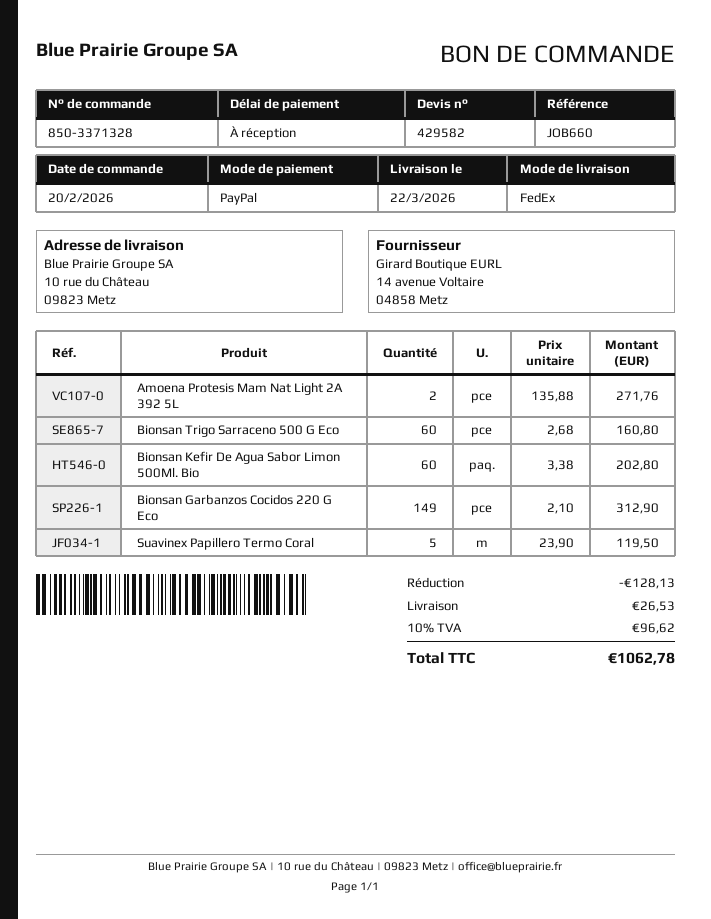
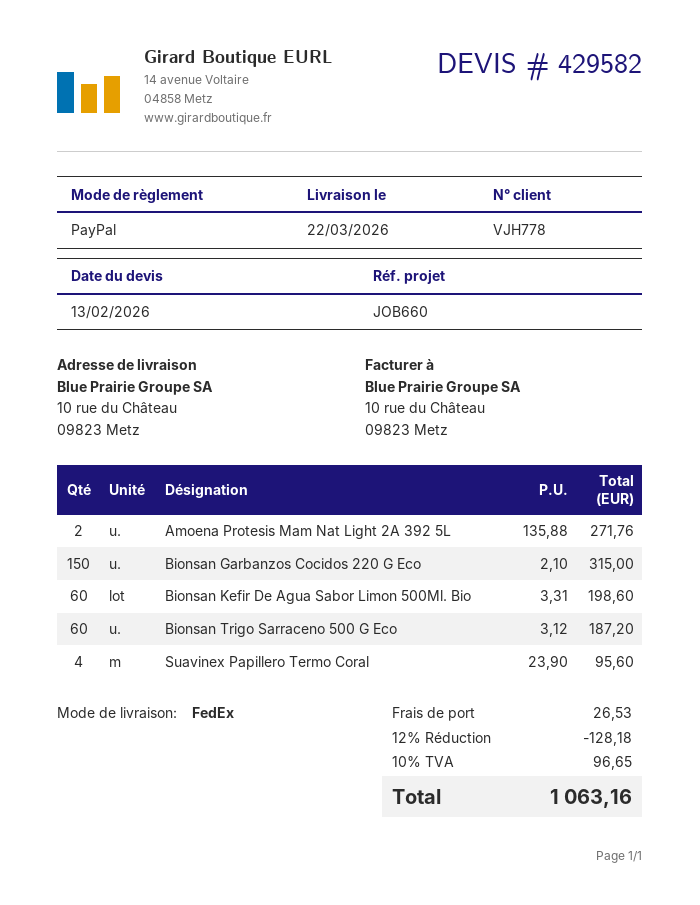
Bionsan Trigo Sarraceno 500 G Eco: 60 x 2.68 = 160.80 -> 60 x 3.12 = 187.20
Bionsan Kefir De Agua Sabor Limon 500Ml. Bio: 60 x 3.38 = 202.80 -> 60 x 3.31 = 198.60
Bionsan Garbanzos Cocidos 220 G Eco: 149 x 2.10 = 312.90 -> 150 x 2.10 = 315.00
Suavinex Papillero Termo Coral: 5 x 23.90 = 119.50 -> 4 x 23.90 = 95.60
discount: 128.13 -> 128.18
tax: 10% = 96.62 -> 10% = 96.65
total: 1062.78 -> 1063.16

